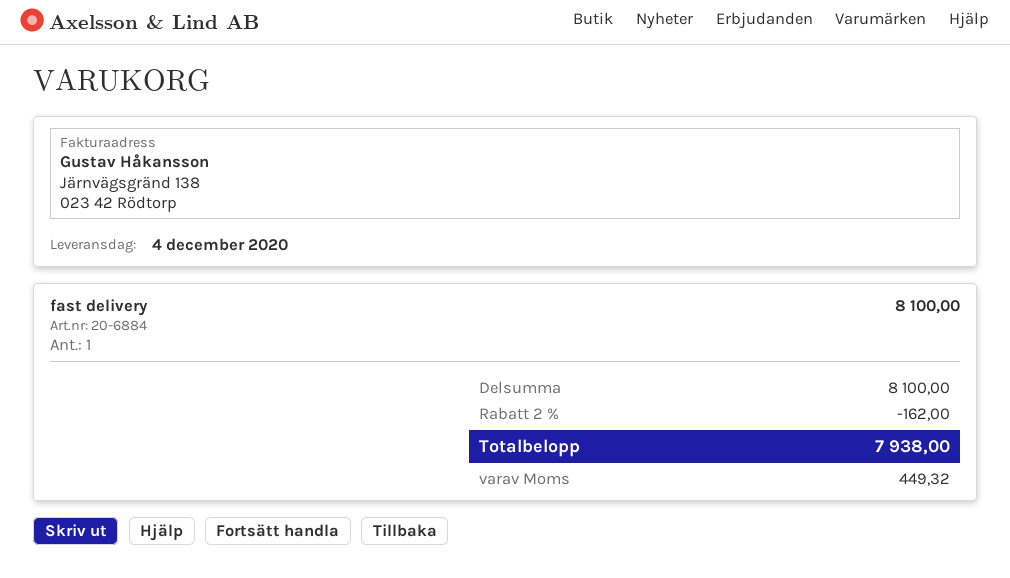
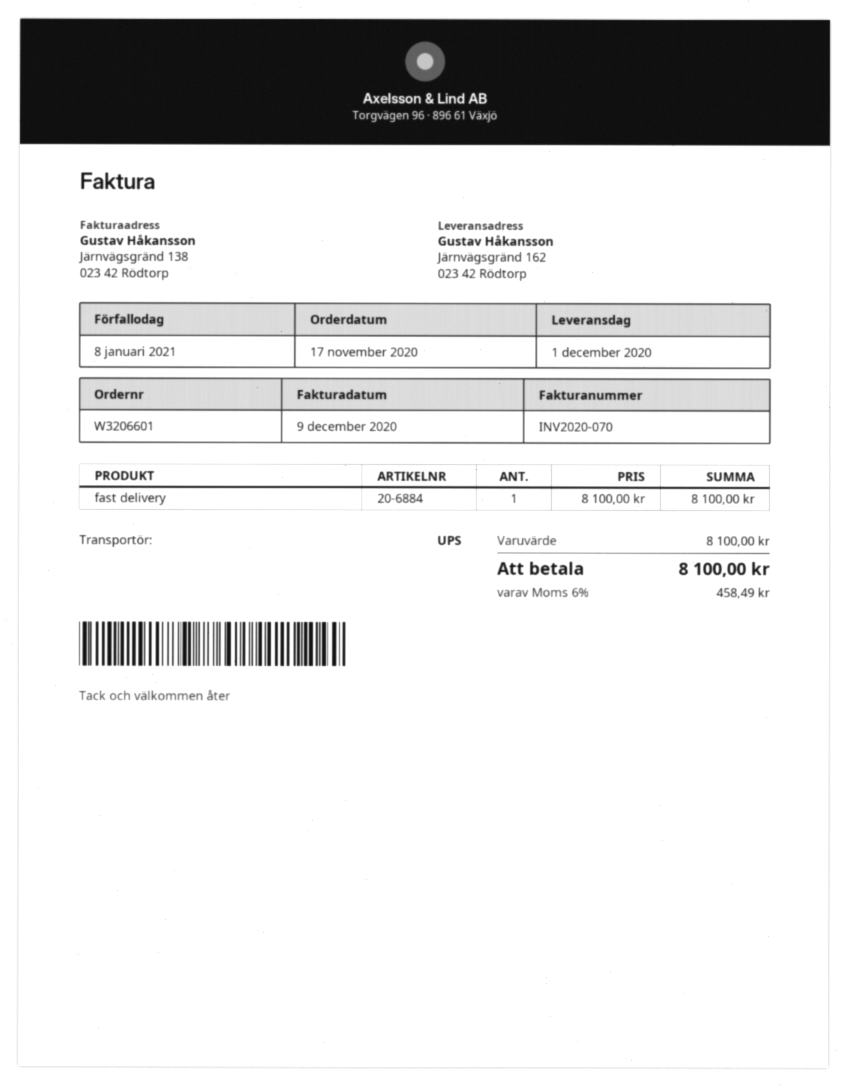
delivery date: 2020-12-04 -> 2020-12-01
discount: 2% = 162.00 -> none
tax: 449.32 -> 458.49
total: 7938.00 -> 8100.00

